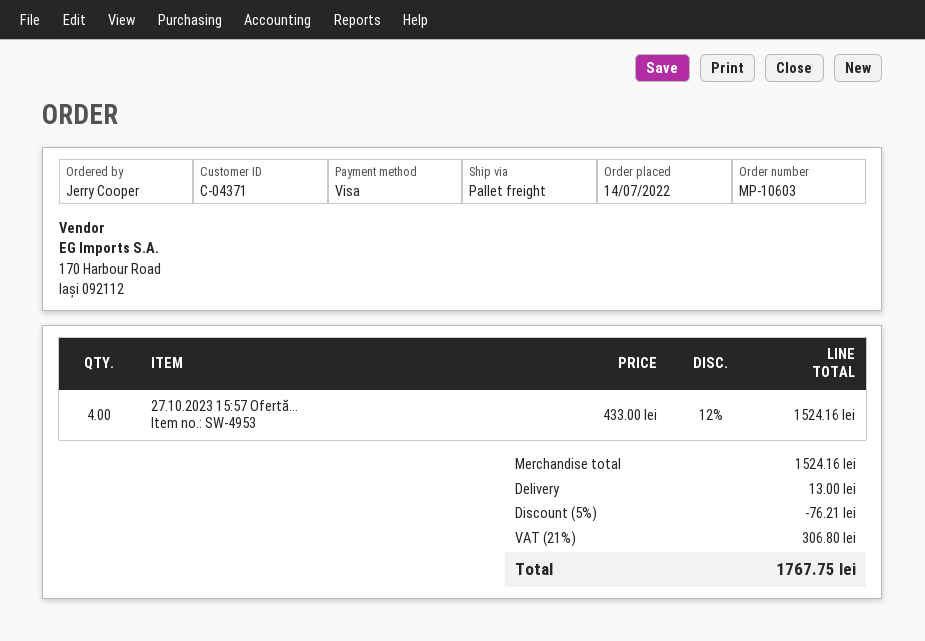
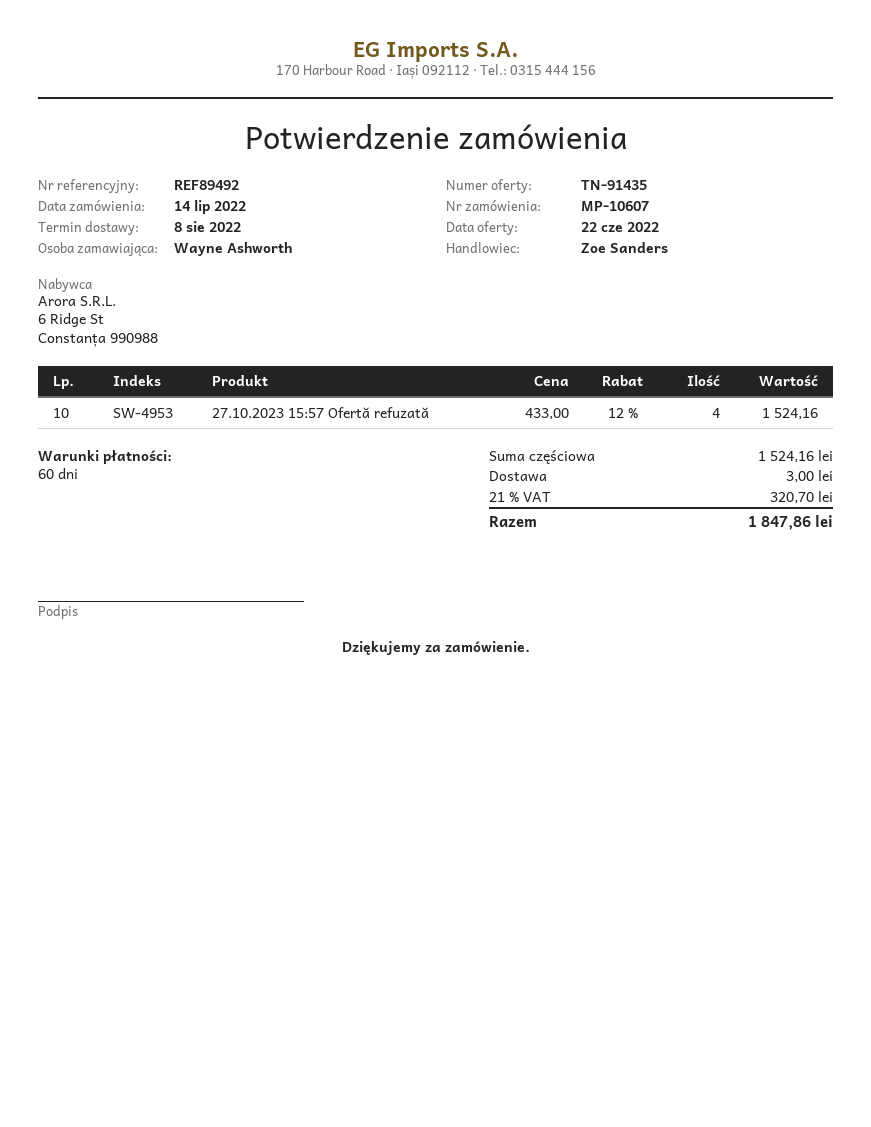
order number: MP-10603 -> MP-10607
ordered by: Jerry Cooper -> Wayne Ashworth
discount: 5% = 76.21 -> none
shipping: 13.00 -> 3.00
tax: 21% = 306.80 -> 21% = 320.70
total: 1767.75 -> 1847.86

